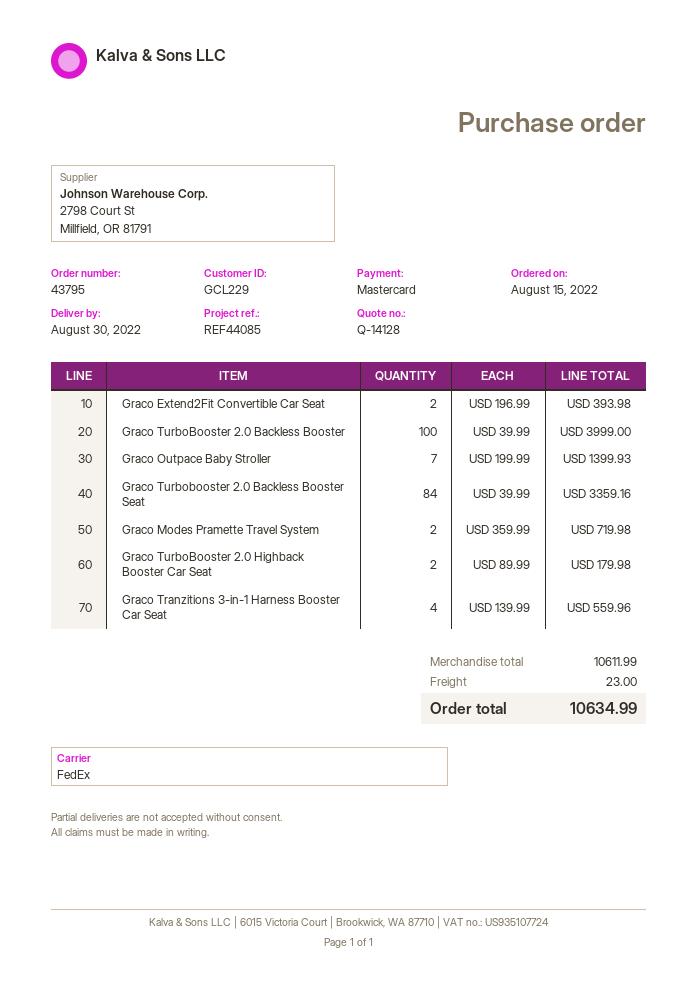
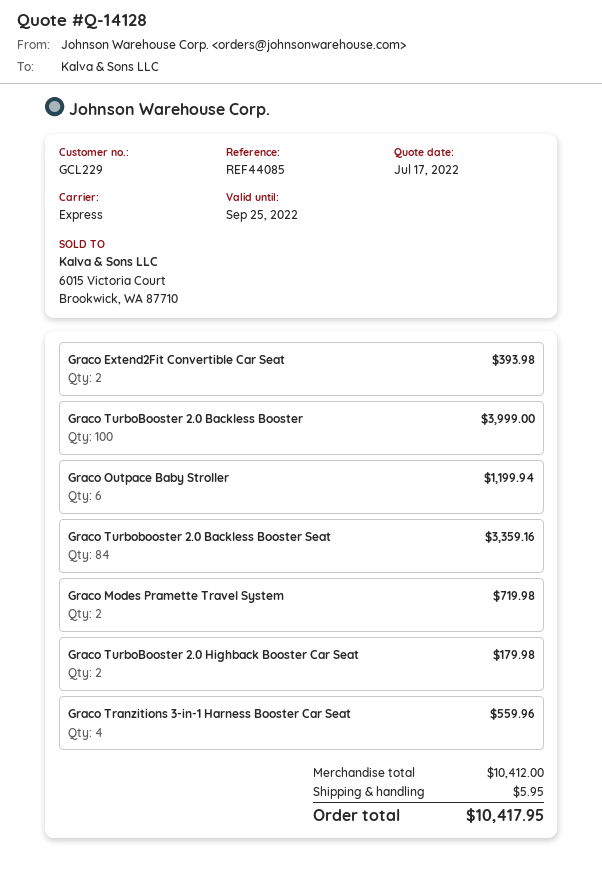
shipping method: FedEx -> express
Graco Outpace Baby Stroller: 7 for 1399.93 -> 6 for 1199.94
subtotal: 10611.99 -> 10412.00
shipping: 23.00 -> 5.95
total: 10634.99 -> 10417.95

